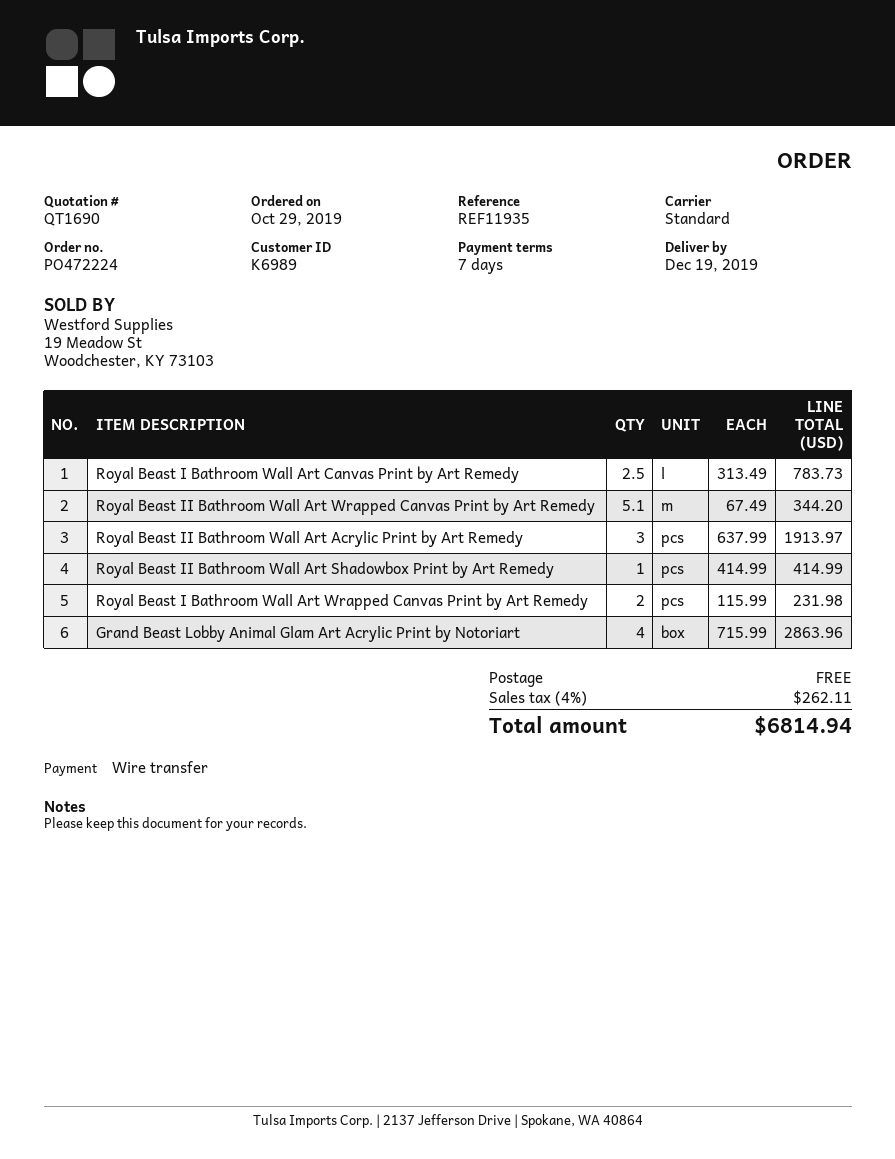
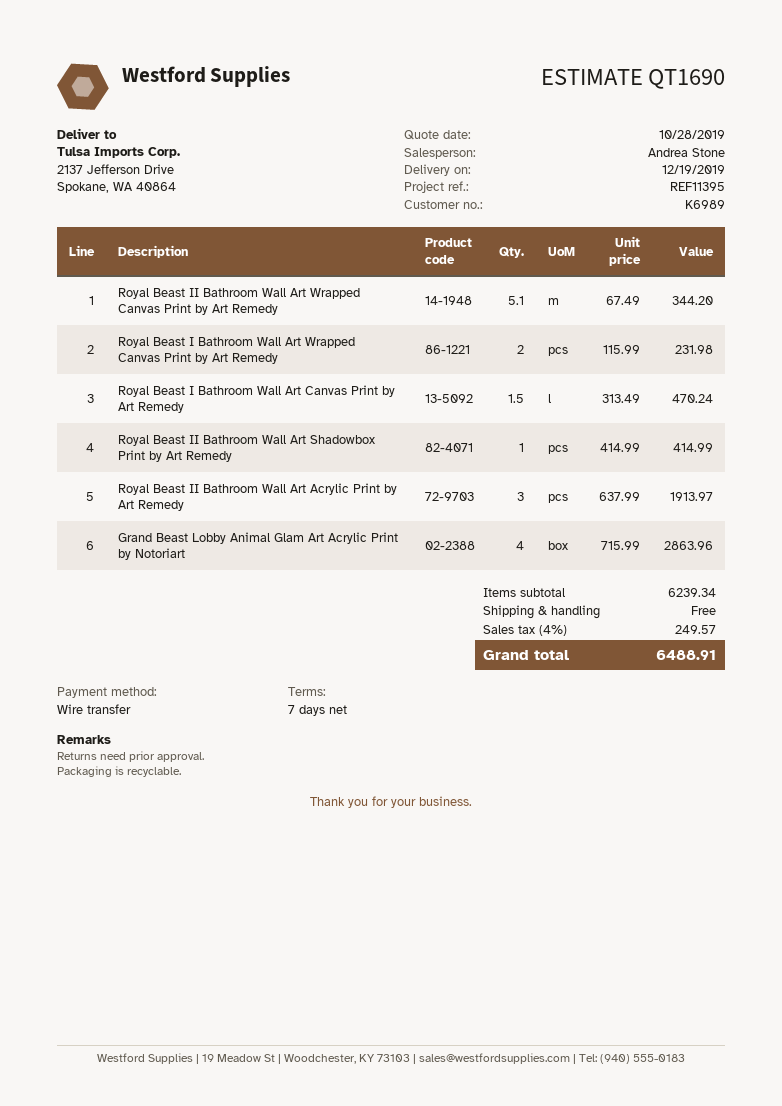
reference: REF11935 -> REF11395
Royal Beast I Bathroom Wall Art Canvas Print by Art Remedy: 2.5 x 313.49 = 783.73 -> 1.5 x 313.49 = 470.24
tax: 4% = 262.11 -> 4% = 249.57
total: 6814.94 -> 6488.91

